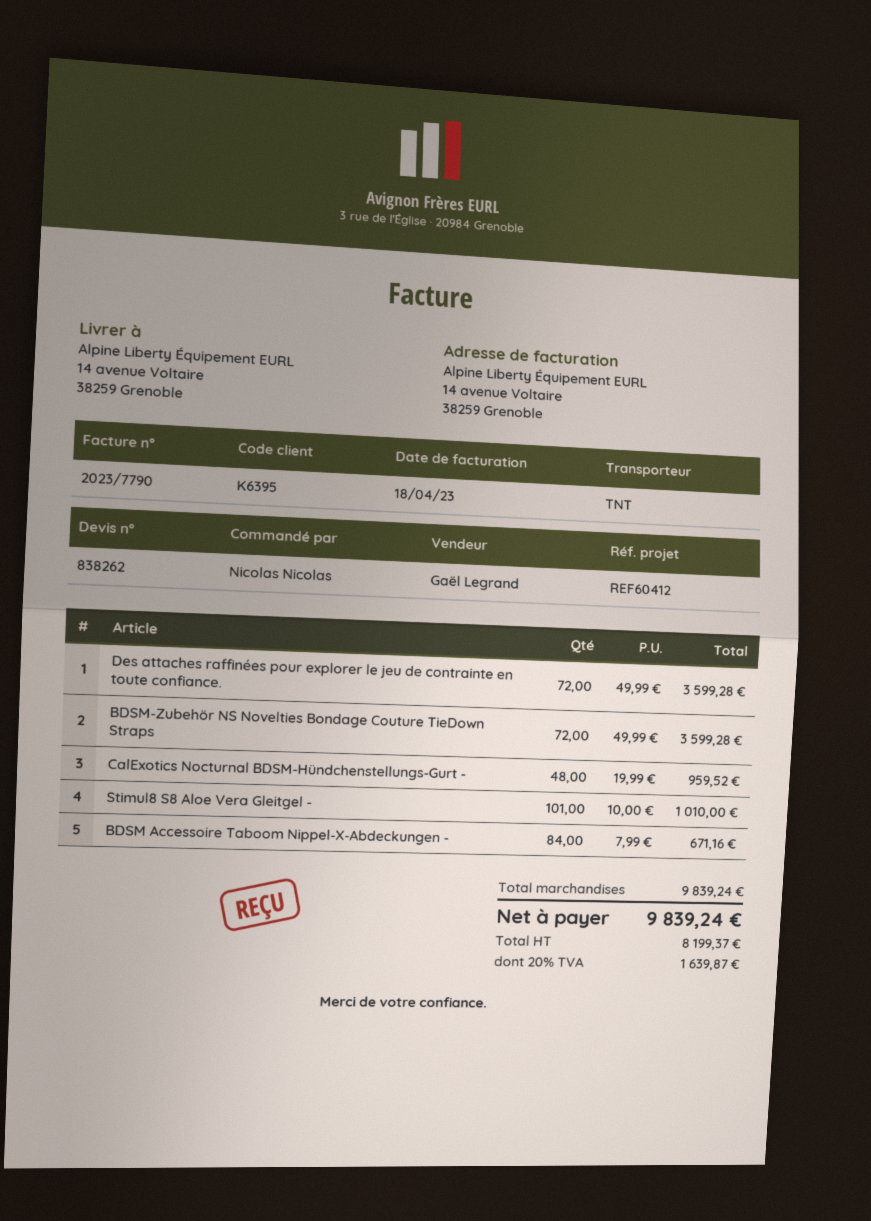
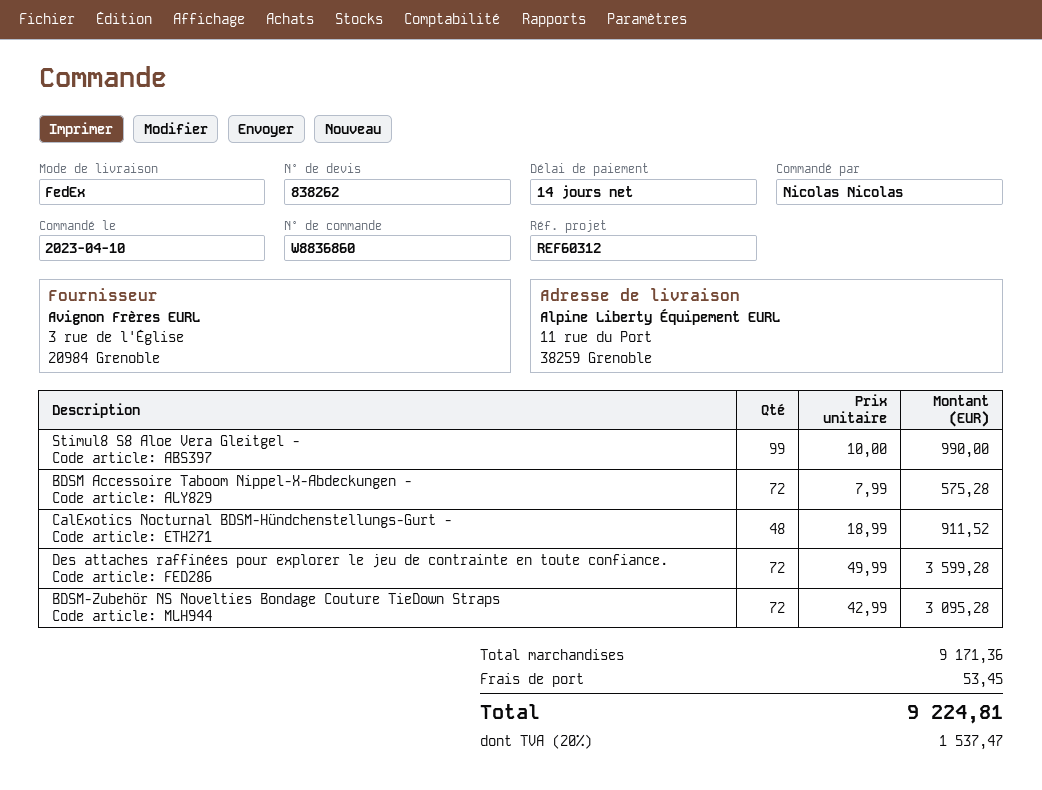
reference: REF60412 -> REF60312
shipping method: TNT -> FedEx
ship to: 14 avenue Voltaire, 38259 Grenoble -> 11 rue du Port, 38259 Grenoble
BDSM-Zubehör NS Novelties Bondage Couture TieDown Straps: 72 x 49.99 = 3599.28 -> 72 x 42.99 = 3095.28
CalExotics Nocturnal BDSM-Hündchenstellungs-Gurt -: 48 x 19.99 = 959.52 -> 48 x 18.99 = 911.52
Stimul8 S8 Aloe Vera Gleitgel -: 101 x 10.00 = 1010.00 -> 99 x 10.00 = 990.00
BDSM Accessoire Taboom Nippel-X-Abdeckungen -: 84 x 7.99 = 671.16 -> 72 x 7.99 = 575.28
subtotal: 9839.24 -> 9171.36
shipping: none -> 53.45
tax: 20% = 1639.87 -> 20% = 1537.47
total: 9839.24 -> 9224.81

